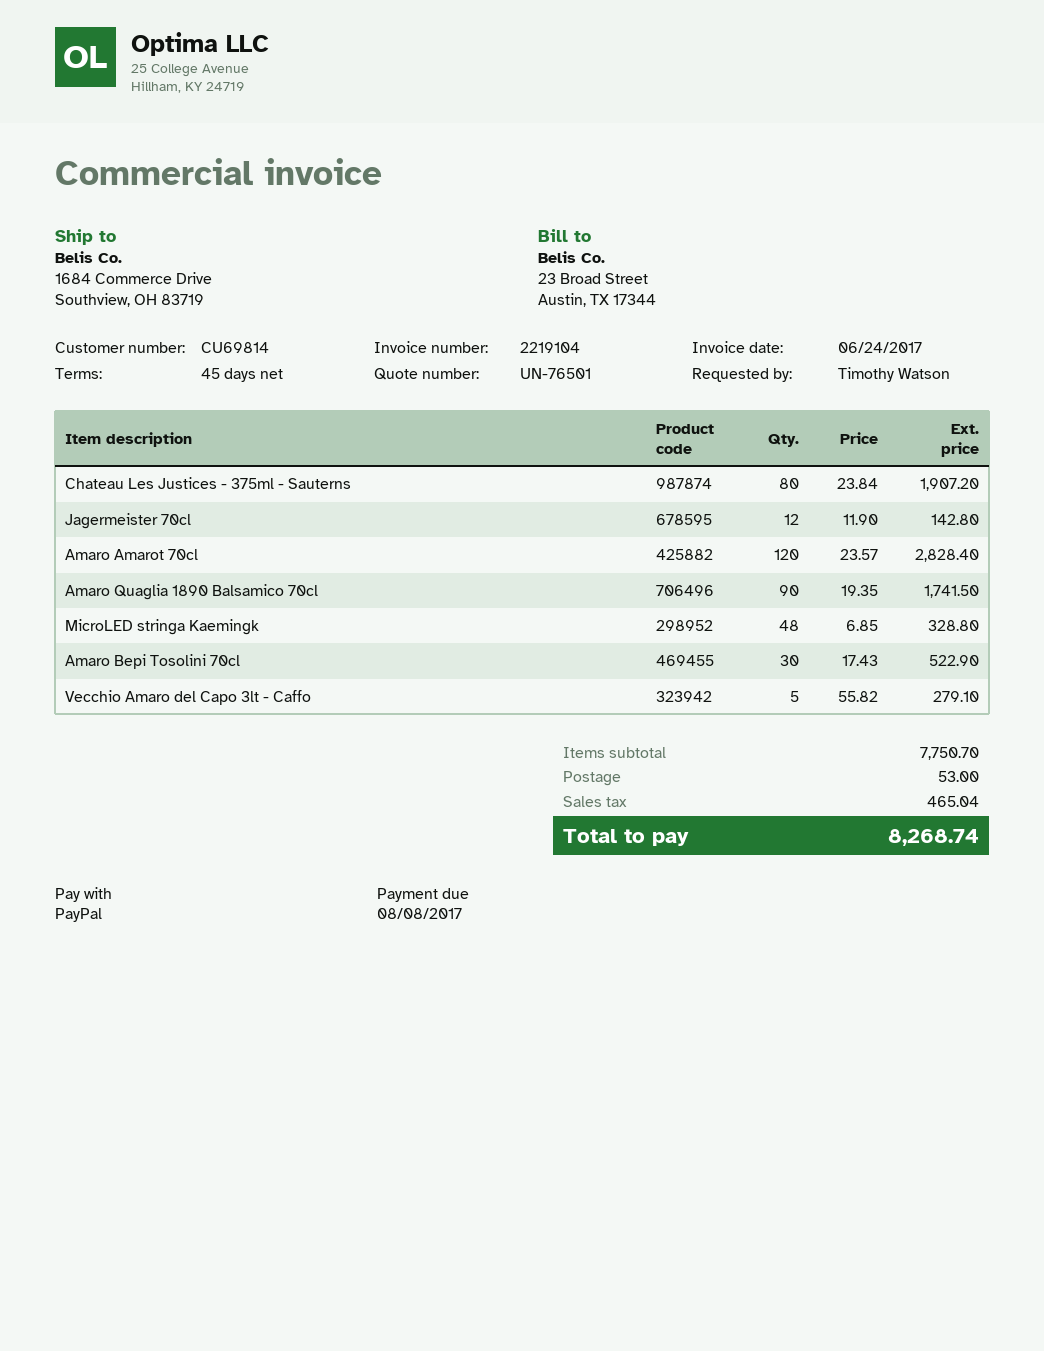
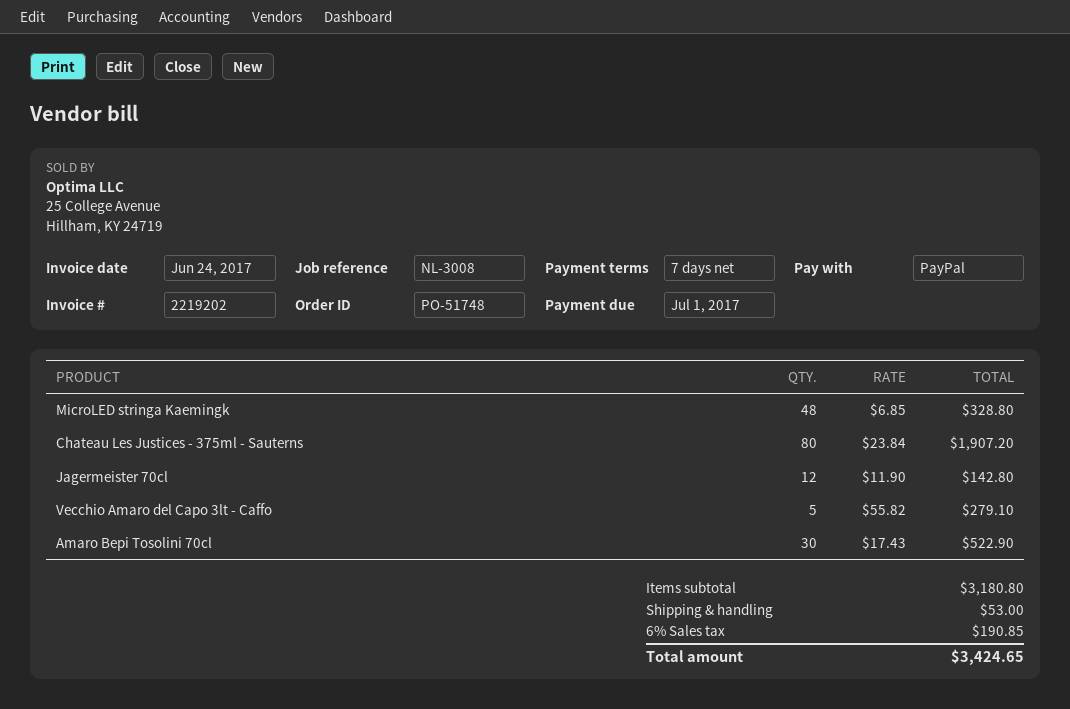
invoice number: 2219104 -> 2219202
payment terms: 45 days -> 7 days
due date: 2017-08-08 -> 2017-07-01
Amaro Amarot 70cl: 120 x 23.57 = 2828.40 -> none
Amaro Quaglia 1890 Balsamico 70cl: 90 x 19.35 = 1741.50 -> none
subtotal: 7750.70 -> 3180.80
tax: 465.04 -> 190.85
total: 8268.74 -> 3424.65

